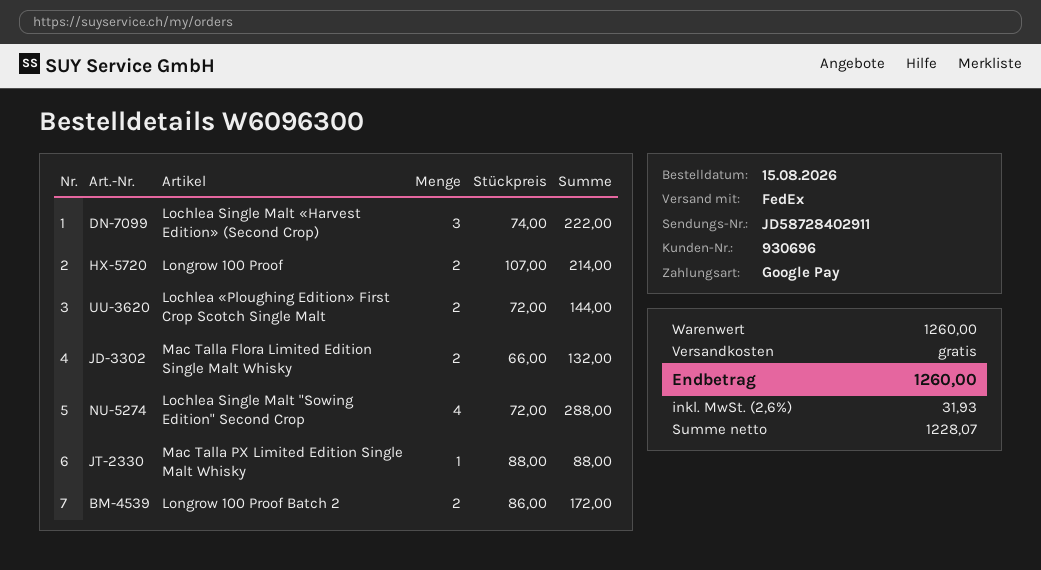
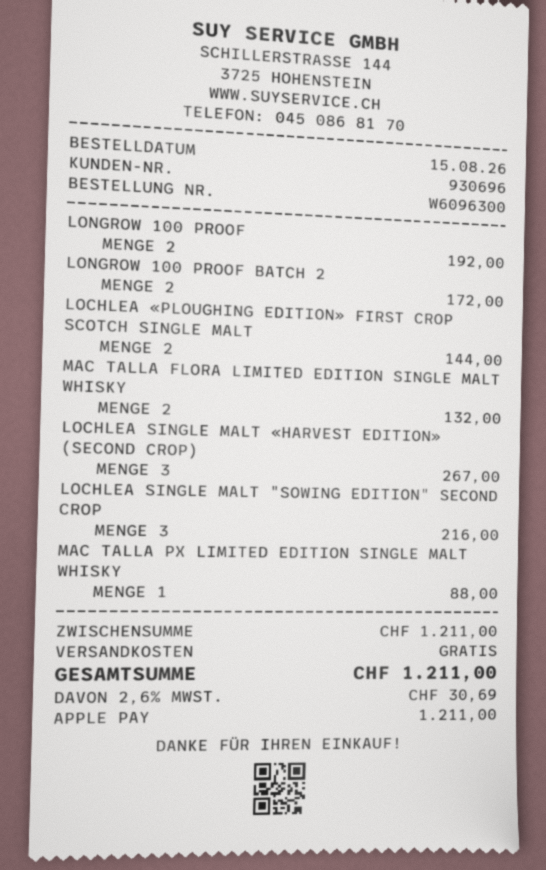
payment method: Google Pay -> Apple Pay
Lochlea Single Malt «Harvest Edition» (Second Crop): 3 for 222.00 -> 3 for 267.00
Longrow 100 Proof: 2 for 214.00 -> 2 for 192.00
Lochlea Single Malt "Sowing Edition" Second Crop: 4 for 288.00 -> 3 for 216.00
subtotal: 1260.00 -> 1211.00
tax: 2.6% = 31.93 -> 2.6% = 30.69
total: 1260.00 -> 1211.00

